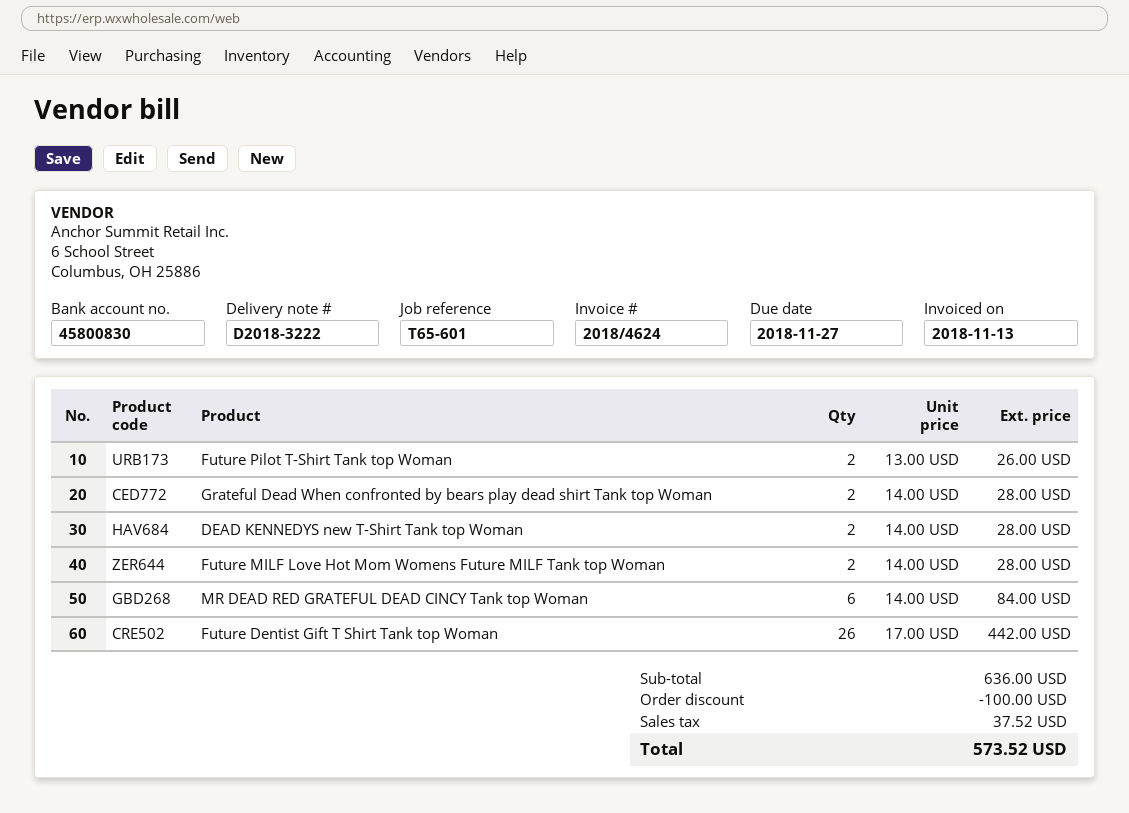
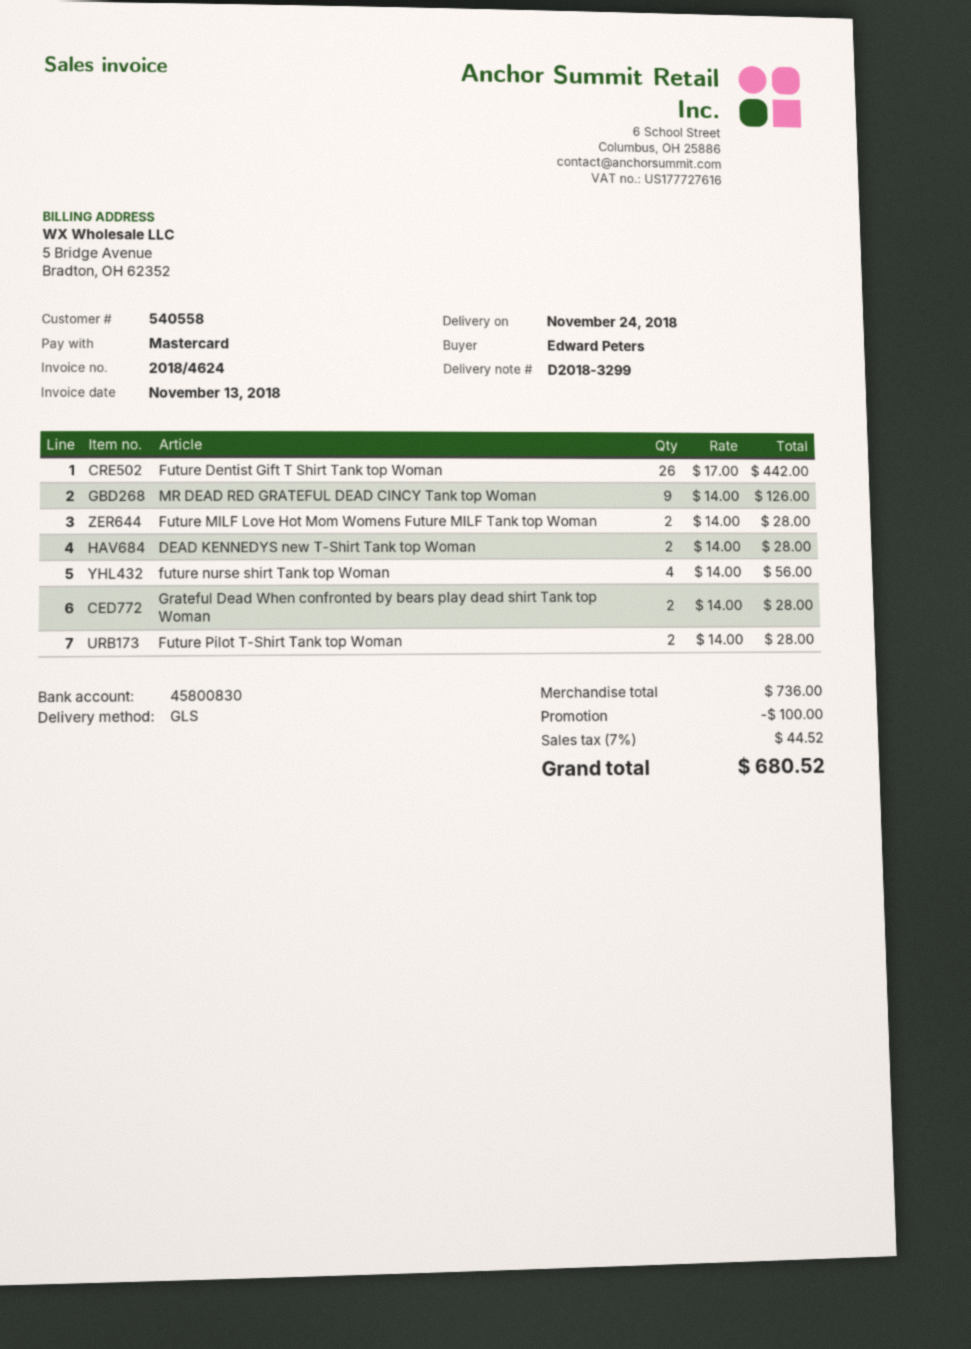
delivery note number: D2018-3222 -> D2018-3299
Future Pilot T-Shirt Tank top Woman: 2 x 13.00 = 26.00 -> 2 x 14.00 = 28.00
MR DEAD RED GRATEFUL DEAD CINCY Tank top Woman: 6 x 14.00 = 84.00 -> 9 x 14.00 = 126.00
future nurse shirt Tank top Woman: none -> 4 x 14.00 = 56.00
subtotal: 636.00 -> 736.00
tax: 37.52 -> 44.52
total: 573.52 -> 680.52

